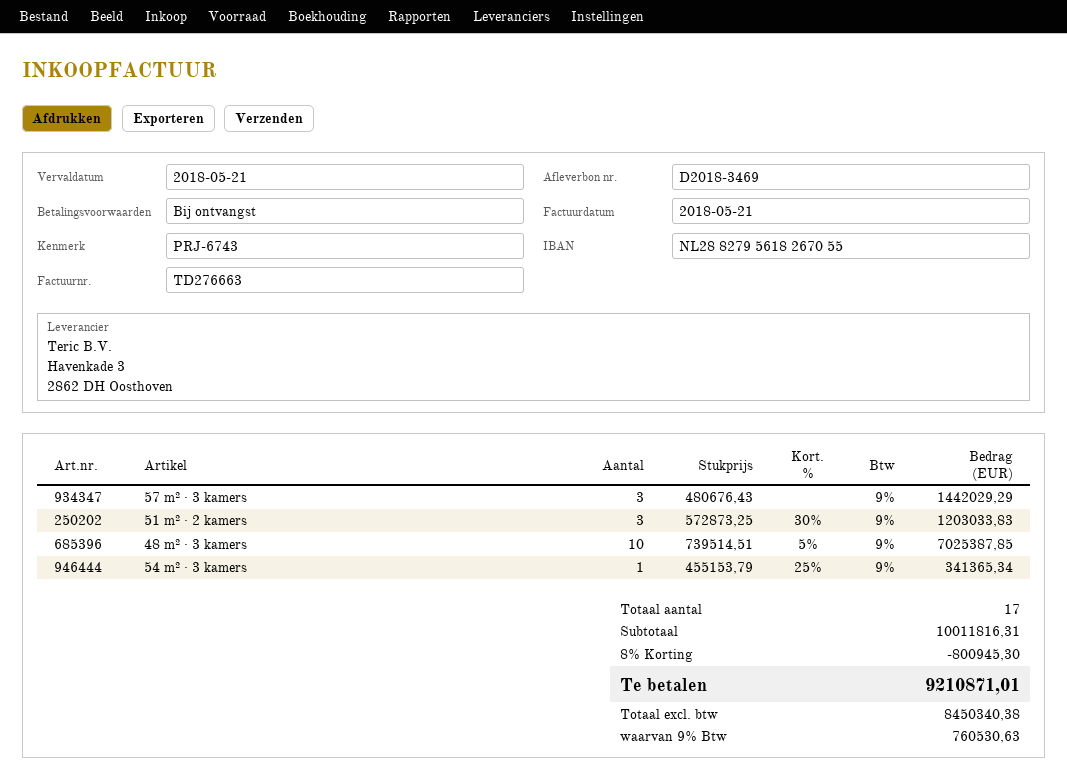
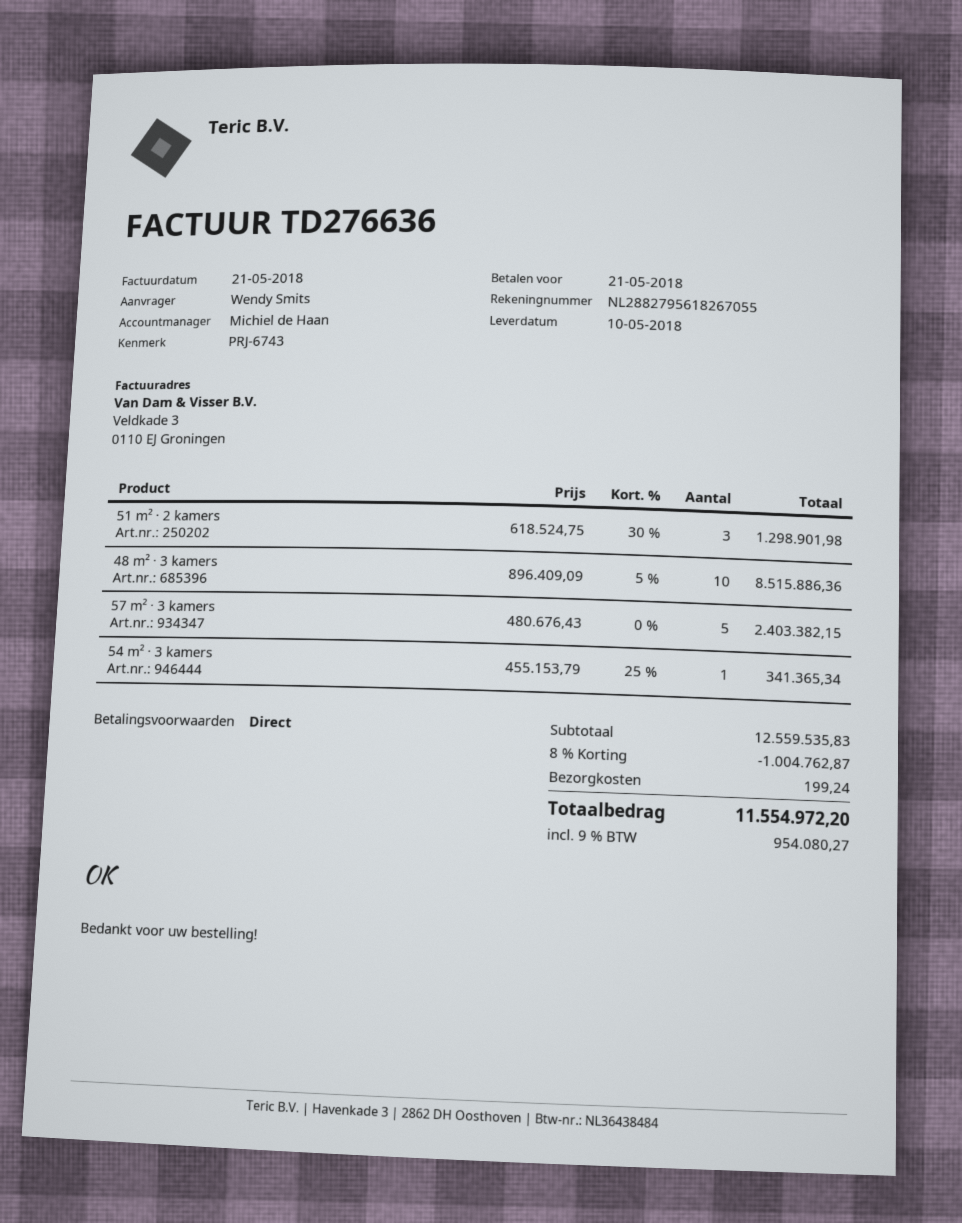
invoice number: TD276663 -> TD276636
57 m² · 3 kamers: 3 x 480676.43 = 1442029.29 -> 5 x 480676.43 = 2403382.15
51 m² · 2 kamers: 3 x 572873.25 - 30% = 1203033.83 -> 3 x 618524.75 - 30% = 1298901.98
48 m² · 3 kamers: 10 x 739514.51 - 5% = 7025387.85 -> 10 x 896409.09 - 5% = 8515886.36
subtotal: 10011816.31 -> 12559535.83
discount: 8% = 800945.30 -> 8% = 1004762.87
shipping: none -> 199.24
tax: 9% = 760530.63 -> 9% = 954080.27
total: 9210871.01 -> 11554972.20

